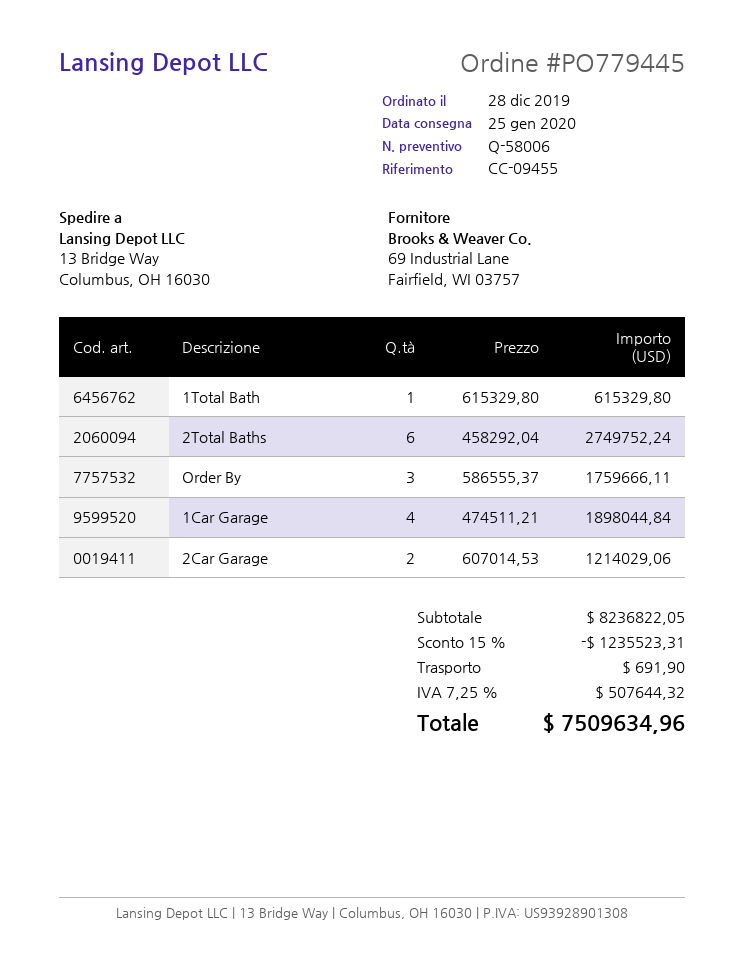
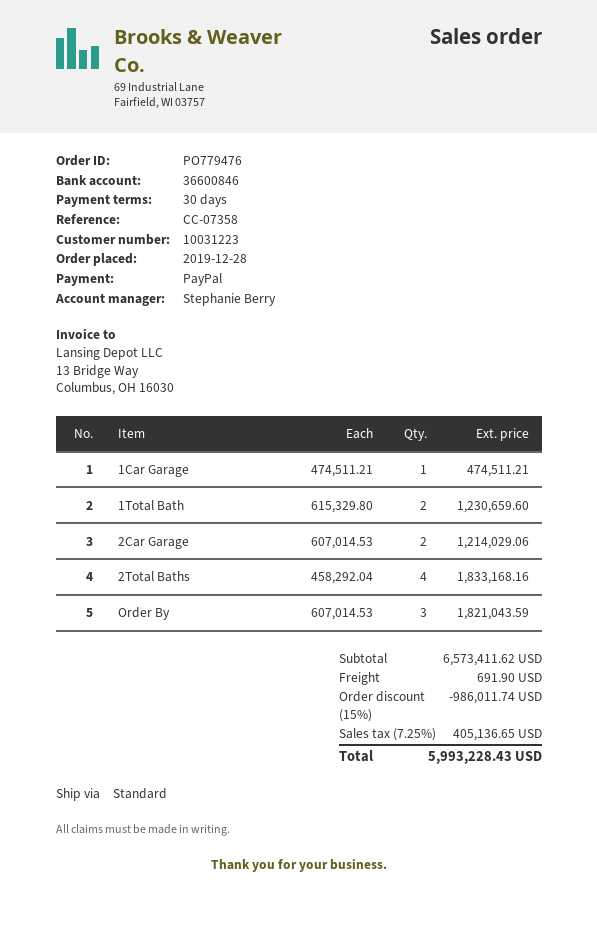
order number: PO779445 -> PO779476
reference: CC-09455 -> CC-07358
1Total Bath: 1 x 615329.80 = 615329.80 -> 2 x 615329.80 = 1230659.60
2Total Baths: 6 x 458292.04 = 2749752.24 -> 4 x 458292.04 = 1833168.16
Order By: 3 x 586555.37 = 1759666.11 -> 3 x 607014.53 = 1821043.59
1Car Garage: 4 x 474511.21 = 1898044.84 -> 1 x 474511.21 = 474511.21
subtotal: 8236822.05 -> 6573411.62
discount: 15% = 1235523.31 -> 15% = 986011.74
tax: 7.25% = 507644.32 -> 7.25% = 405136.65
total: 7509634.96 -> 5993228.43

